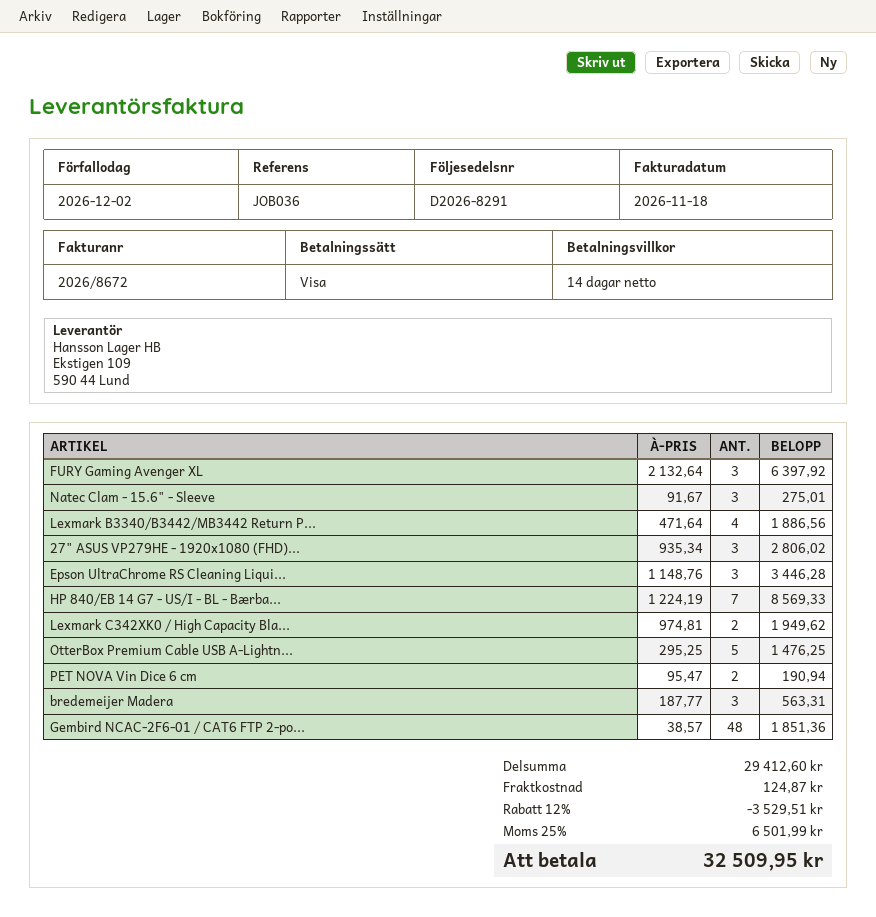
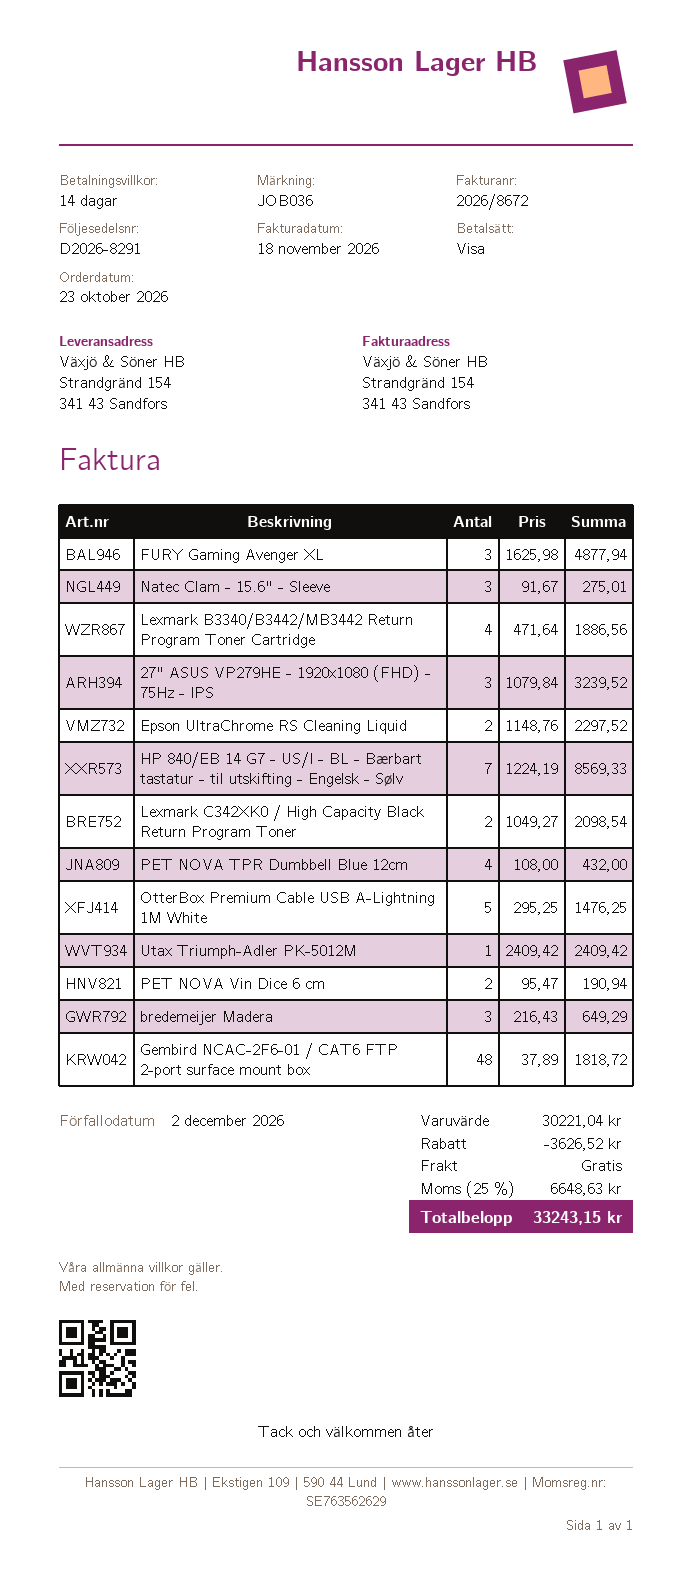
FURY Gaming Avenger XL: 3 x 2132.64 = 6397.92 -> 3 x 1625.98 = 4877.94
27" ASUS VP279HE - 1920x1080 (FHD)...: 3 x 935.34 = 2806.02 -> 3 x 1079.84 = 3239.52
Epson UltraChrome RS Cleaning Liqui...: 3 x 1148.76 = 3446.28 -> 2 x 1148.76 = 2297.52
Lexmark C342XK0 / High Capacity Bla...: 2 x 974.81 = 1949.62 -> 2 x 1049.27 = 2098.54
bredemeijer Madera: 3 x 187.77 = 563.31 -> 3 x 216.43 = 649.29
Gembird NCAC-2F6-01 / CAT6 FTP 2-po...: 48 x 38.57 = 1851.36 -> 48 x 37.89 = 1818.72
PET NOVA TPR Dumbbell Blue 12cm: none -> 4 x 108.00 = 432.00
Utax Triumph-Adler PK-5012M: none -> 1 x 2409.42 = 2409.42
subtotal: 29412.60 -> 30221.04
discount: 3529.51 -> 3626.52
shipping: 124.87 -> 0.00
tax: 25% = 6501.99 -> 25% = 6648.63
total: 32509.95 -> 33243.15

